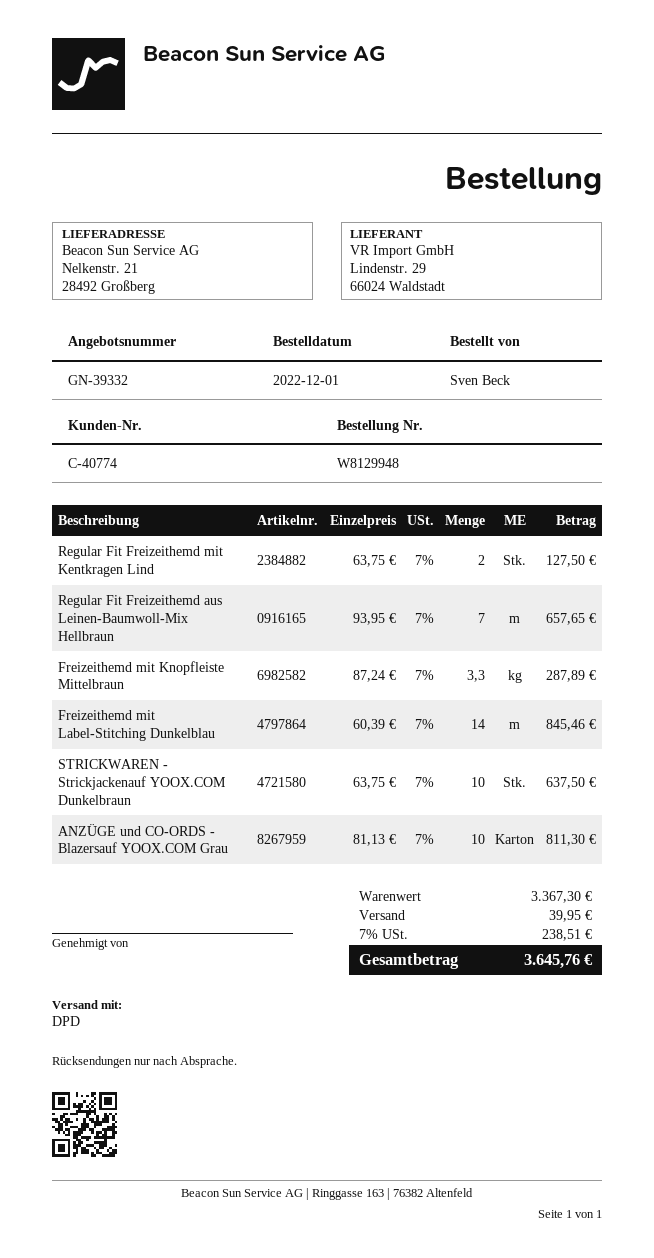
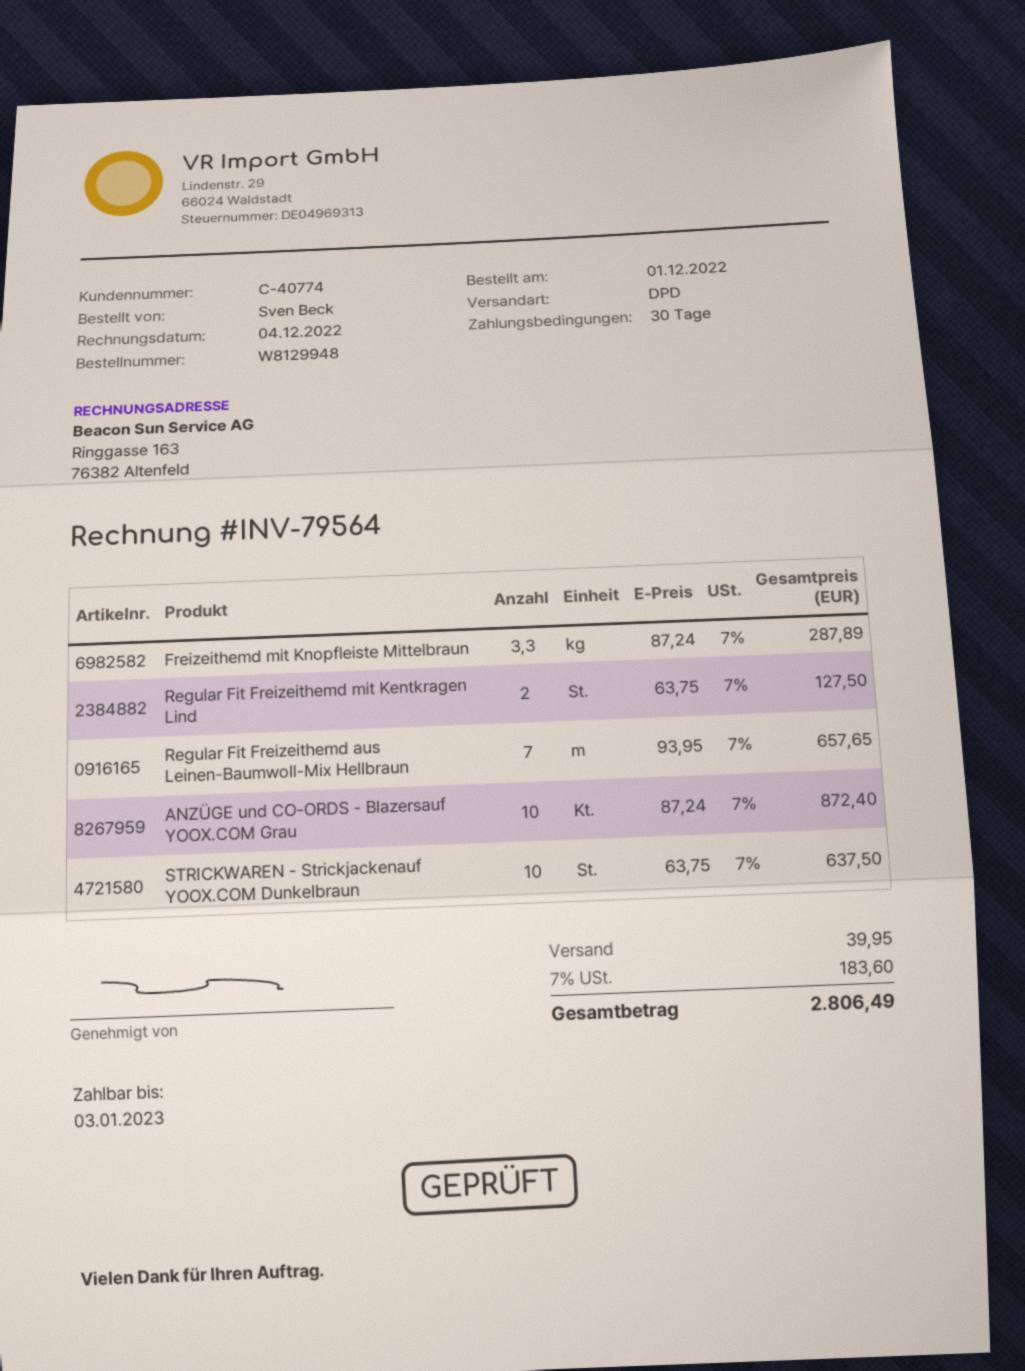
Freizeithemd mit Label-Stitching Dunkelblau: 14 x 60.39 = 845.46 -> none
ANZÜGE und CO-ORDS - Blazersauf YOOX.COM Grau: 10 x 81.13 = 811.30 -> 10 x 87.24 = 872.40
tax: 7% = 238.51 -> 7% = 183.60
total: 3645.76 -> 2806.49

